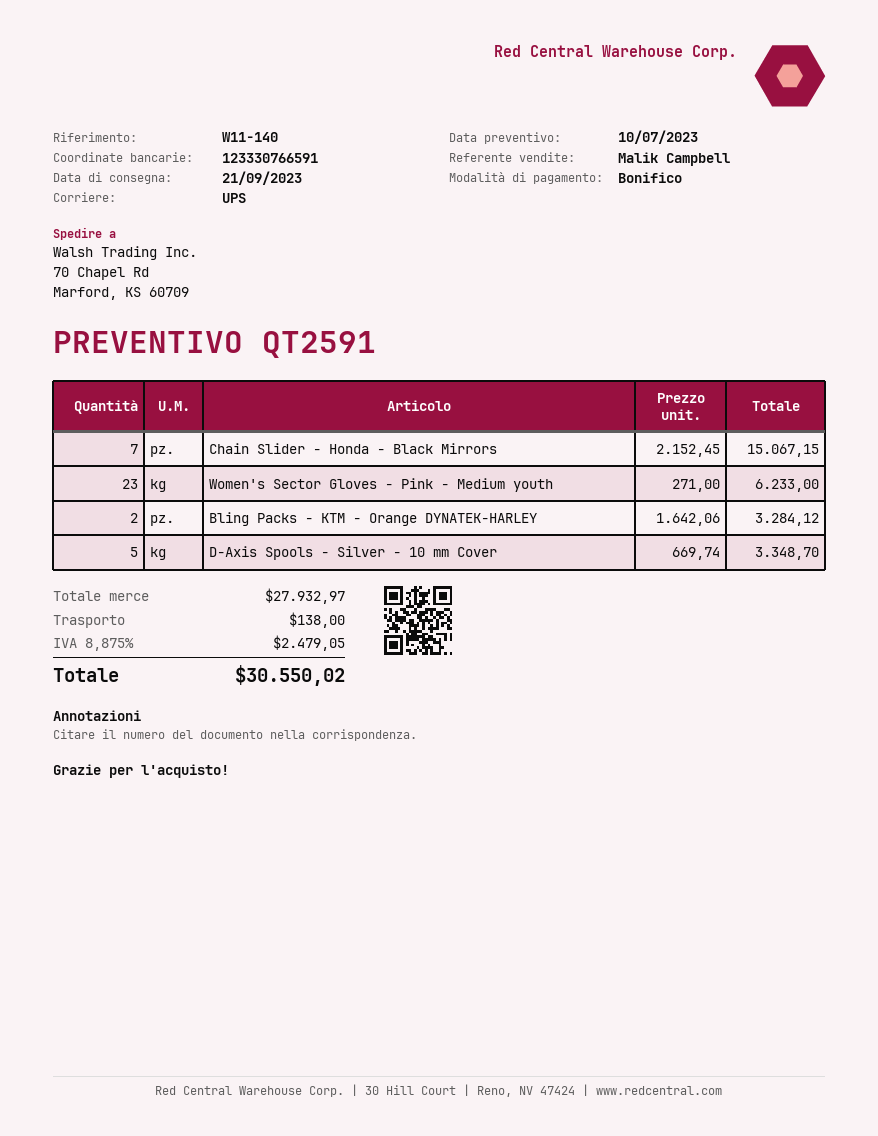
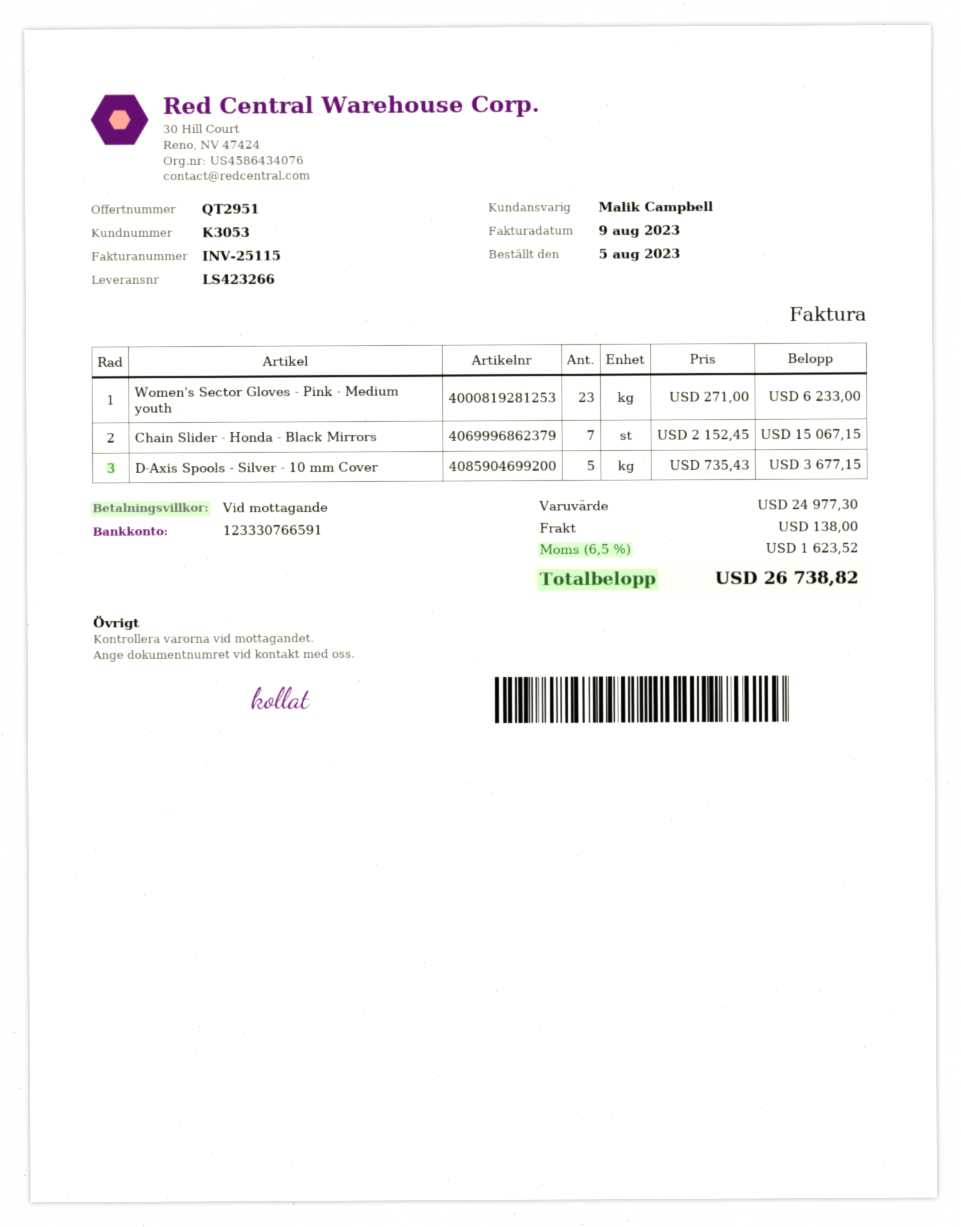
quote number: QT2591 -> QT2951
Bling Packs - KTM - Orange DYNATEK-HARLEY: 2 x 1642.06 = 3284.12 -> none
D-Axis Spools - Silver - 10 mm Cover: 5 x 669.74 = 3348.70 -> 5 x 735.43 = 3677.15
subtotal: 27932.97 -> 24977.30
tax: 8.875% = 2479.05 -> 6.5% = 1623.52
total: 30550.02 -> 26738.82

